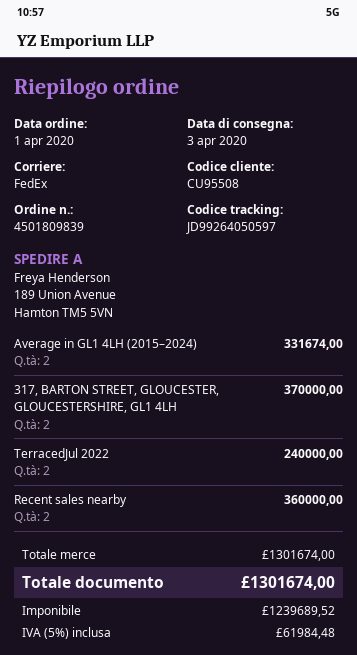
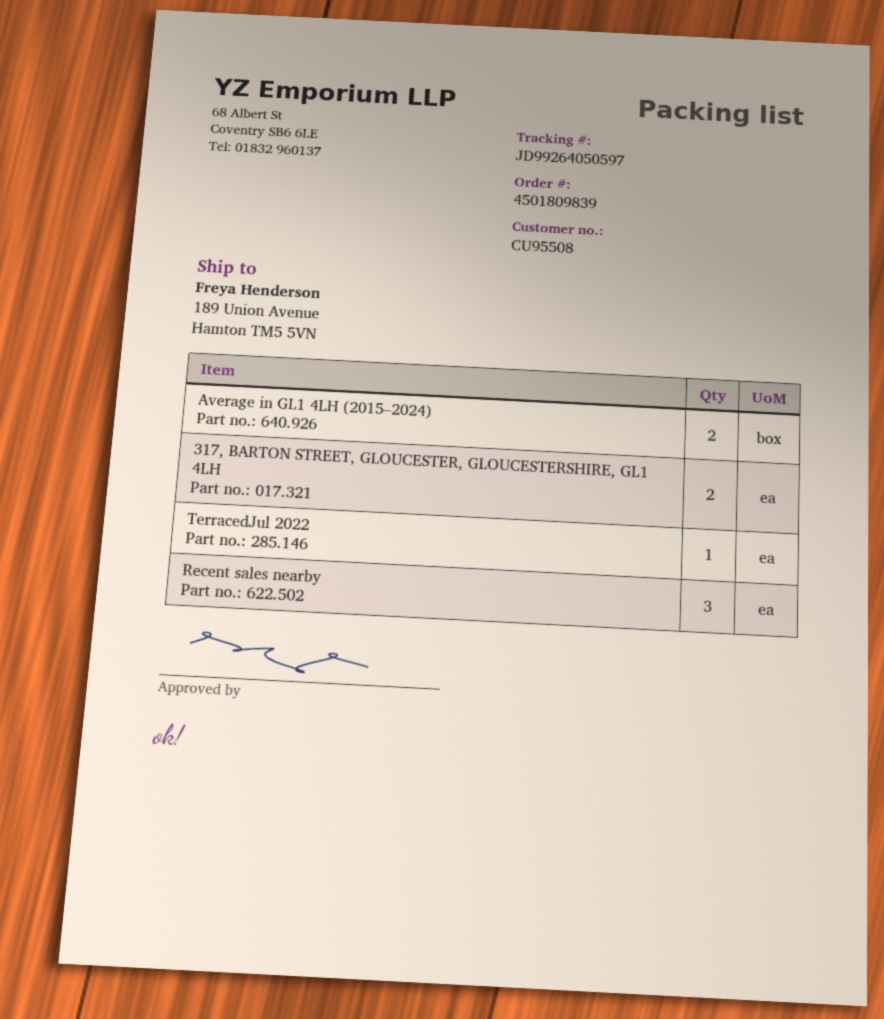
TerracedJul 2022: 2 -> 1
Recent sales nearby: 2 -> 3

